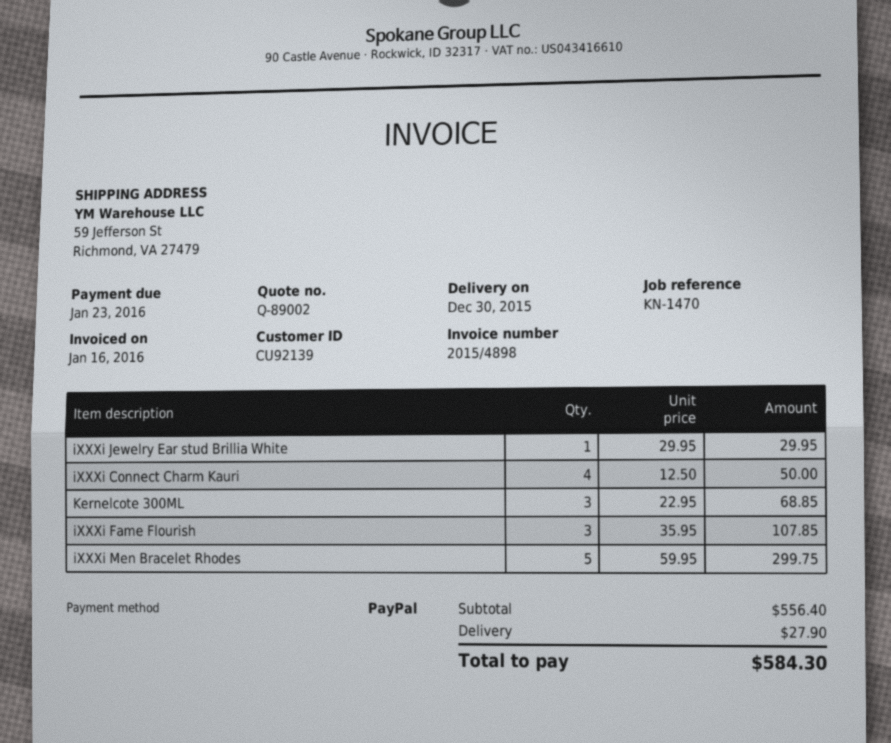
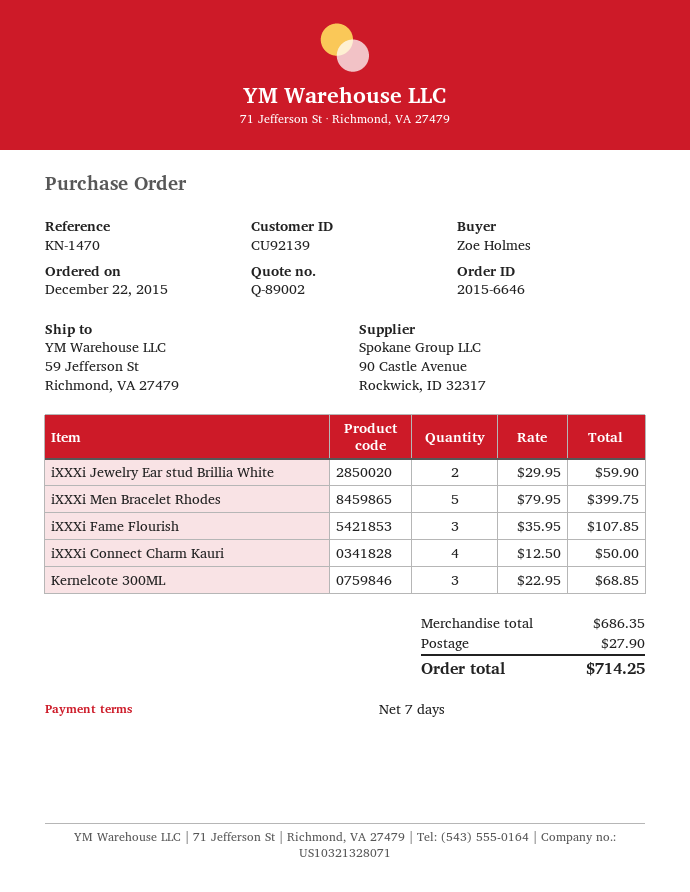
iXXXi Jewelry Ear stud Brillia White: 1 x 29.95 = 29.95 -> 2 x 29.95 = 59.90
iXXXi Men Bracelet Rhodes: 5 x 59.95 = 299.75 -> 5 x 79.95 = 399.75
subtotal: 556.40 -> 686.35
total: 584.30 -> 714.25

